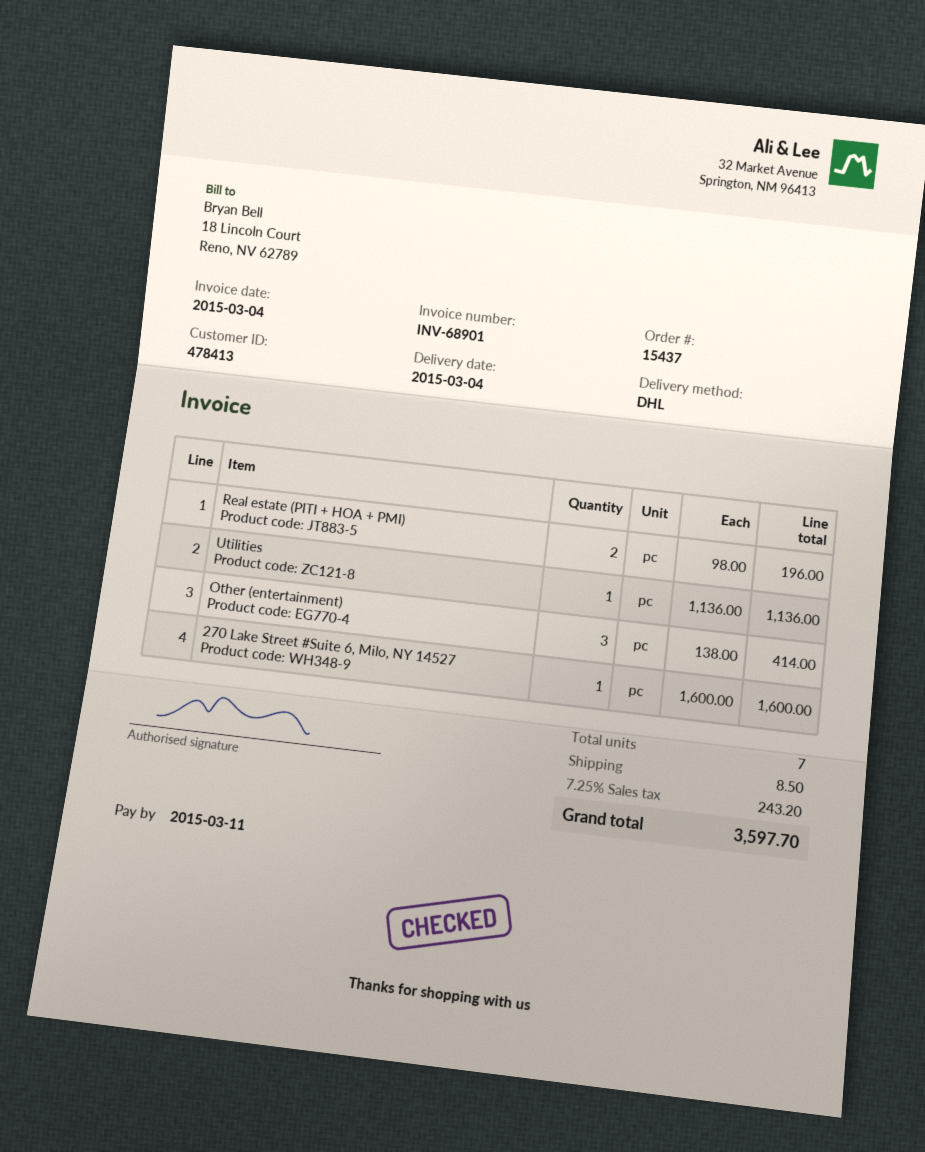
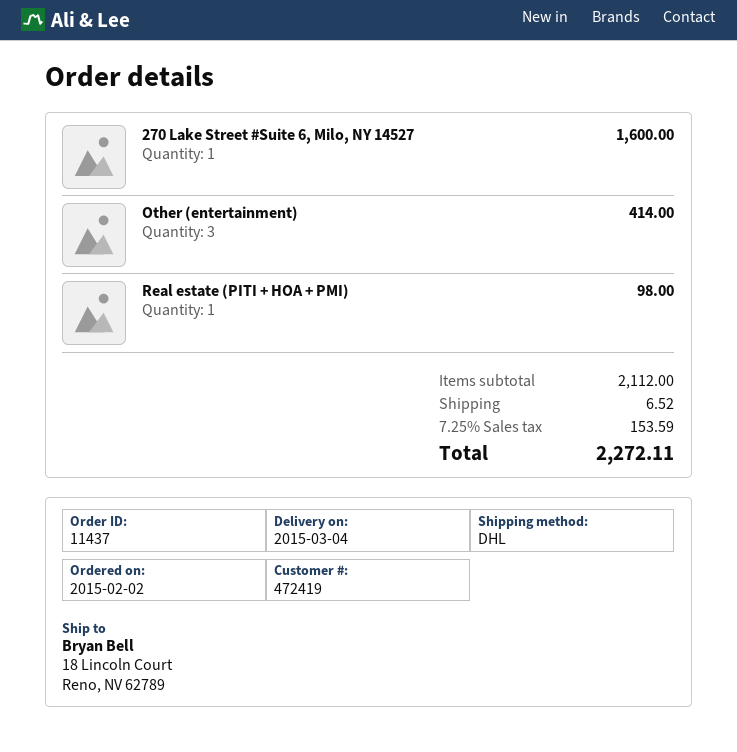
order number: 15437 -> 11437
customer number: 478413 -> 472419
Real estate (PITI + HOA + PMI): 2 for 196.00 -> 1 for 98.00
Utilities: 1 for 1136.00 -> none
shipping: 8.50 -> 6.52
tax: 7.25% = 243.20 -> 7.25% = 153.59
total: 3597.70 -> 2272.11

